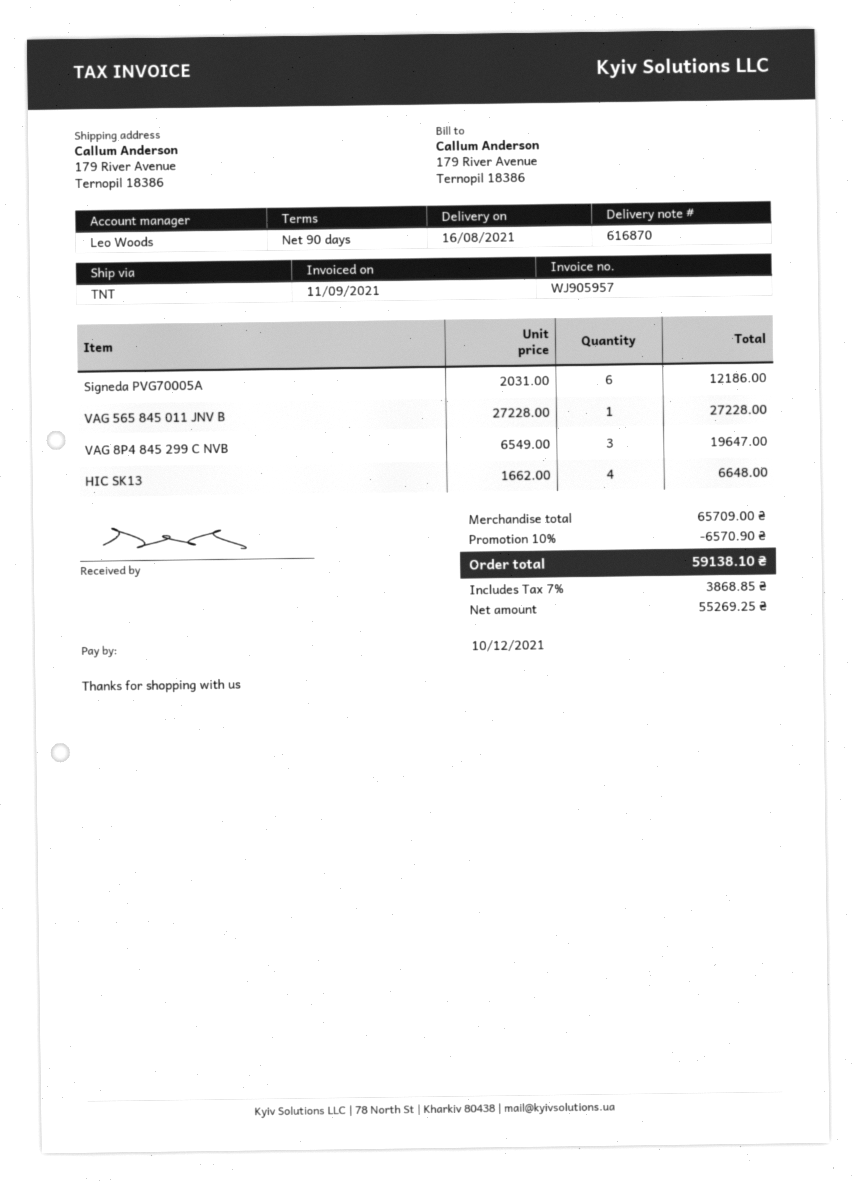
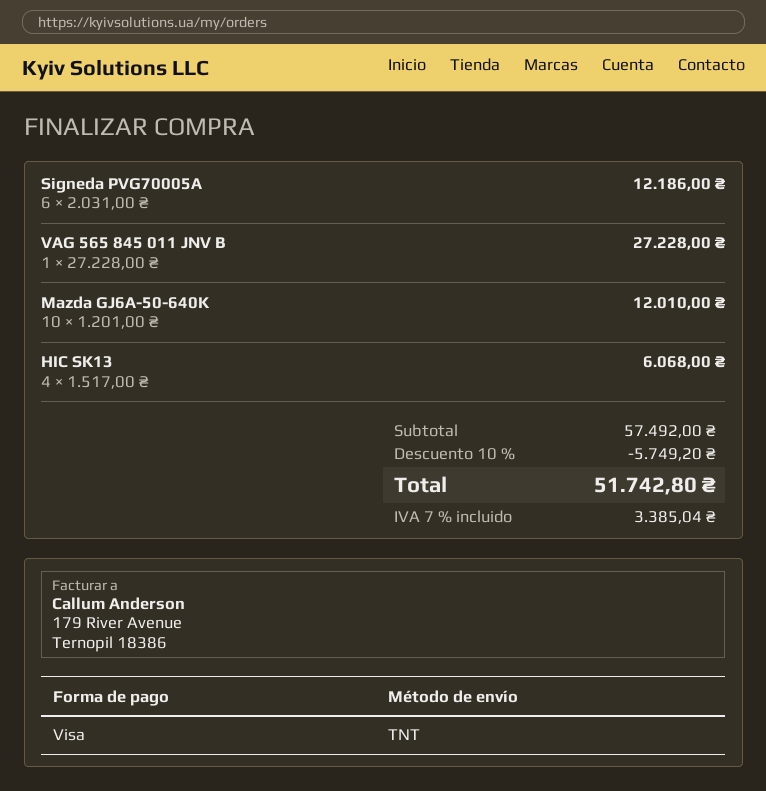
VAG 8P4 845 299 C NVB: 3 x 6549.00 = 19647.00 -> none
HIC SK13: 4 x 1662.00 = 6648.00 -> 4 x 1517.00 = 6068.00
Mazda GJ6A-50-640K: none -> 10 x 1201.00 = 12010.00
subtotal: 65709.00 -> 57492.00
discount: 10% = 6570.90 -> 10% = 5749.20
tax: 7% = 3868.85 -> 7% = 3385.04
total: 59138.10 -> 51742.80

